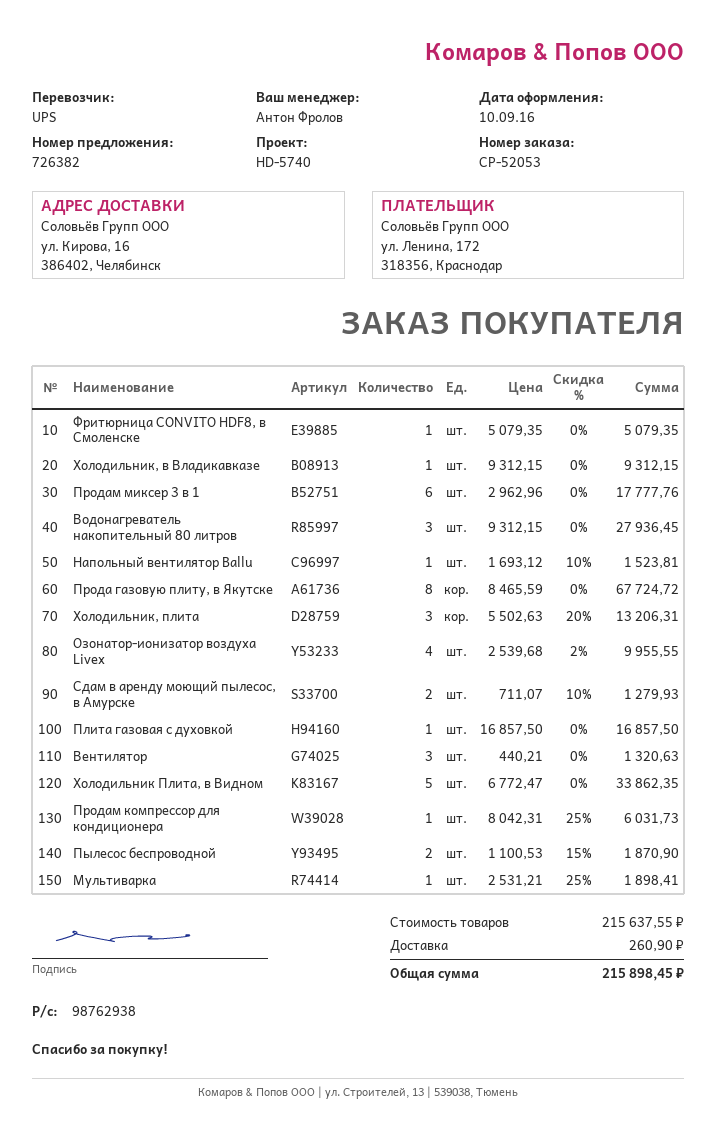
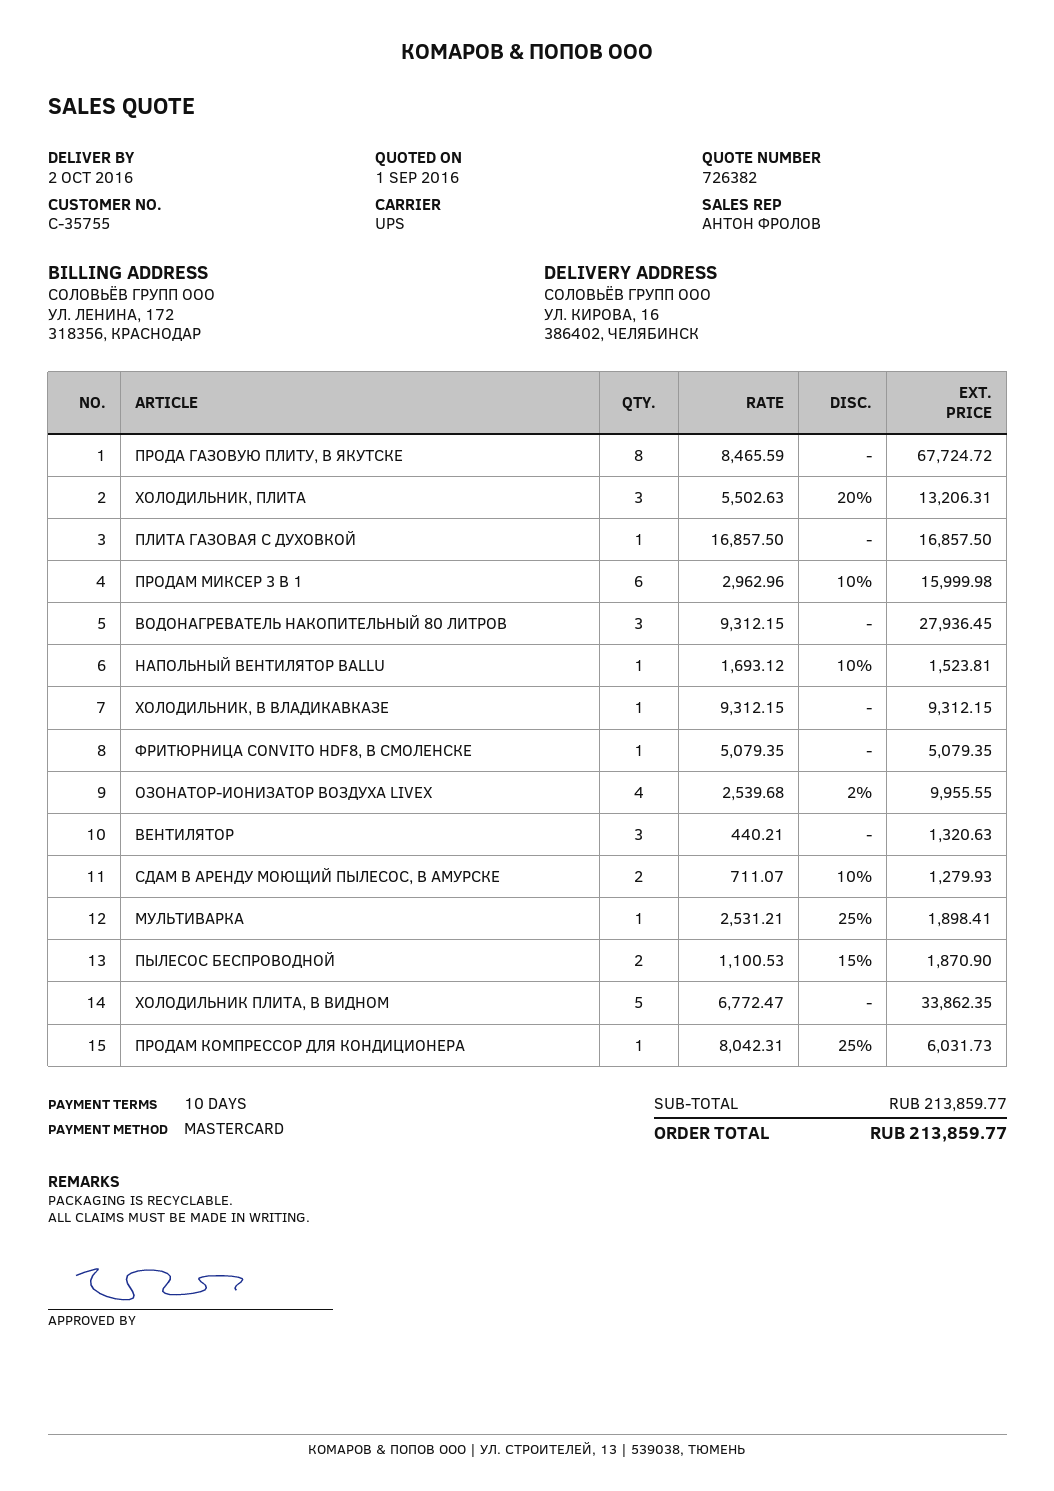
Продам миксер 3 в 1: 6 x 2962.96 = 17777.76 -> 6 x 2962.96 - 10% = 15999.98
subtotal: 215637.55 -> 213859.77
shipping: 260.90 -> none
total: 215898.45 -> 213859.77

